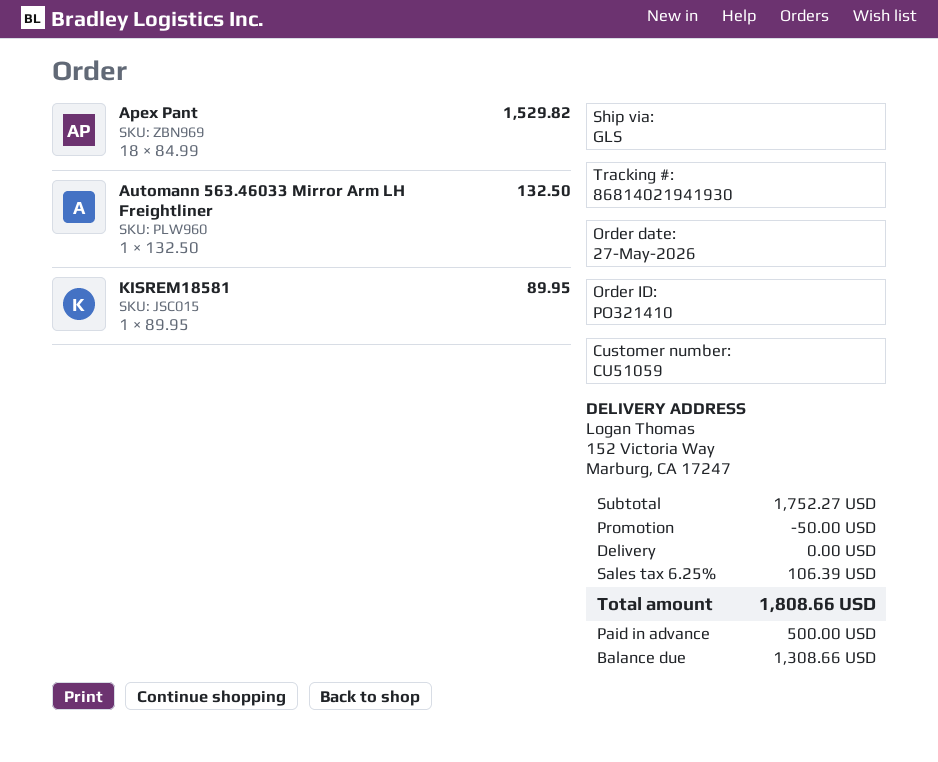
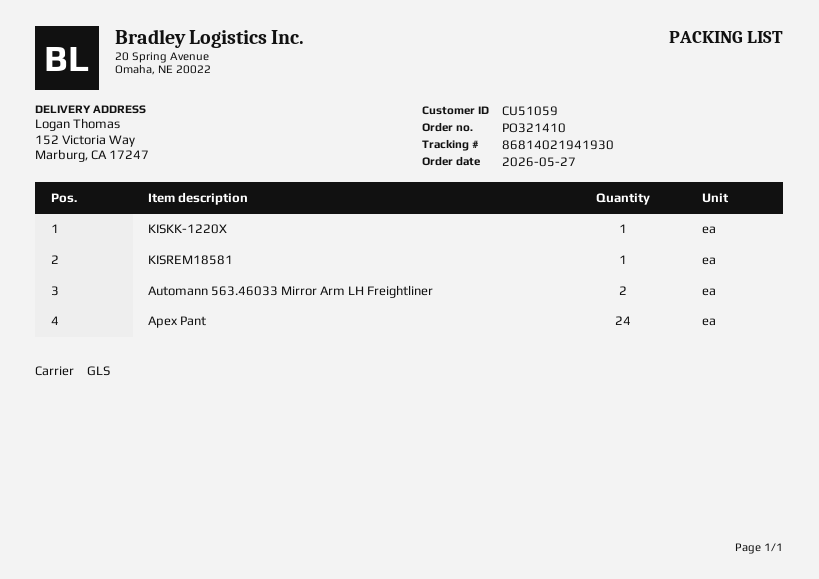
Apex Pant: 18 -> 24
Automann 563.46033 Mirror Arm LH Freightliner: 1 -> 2
KISKK-1220X: none -> 1

